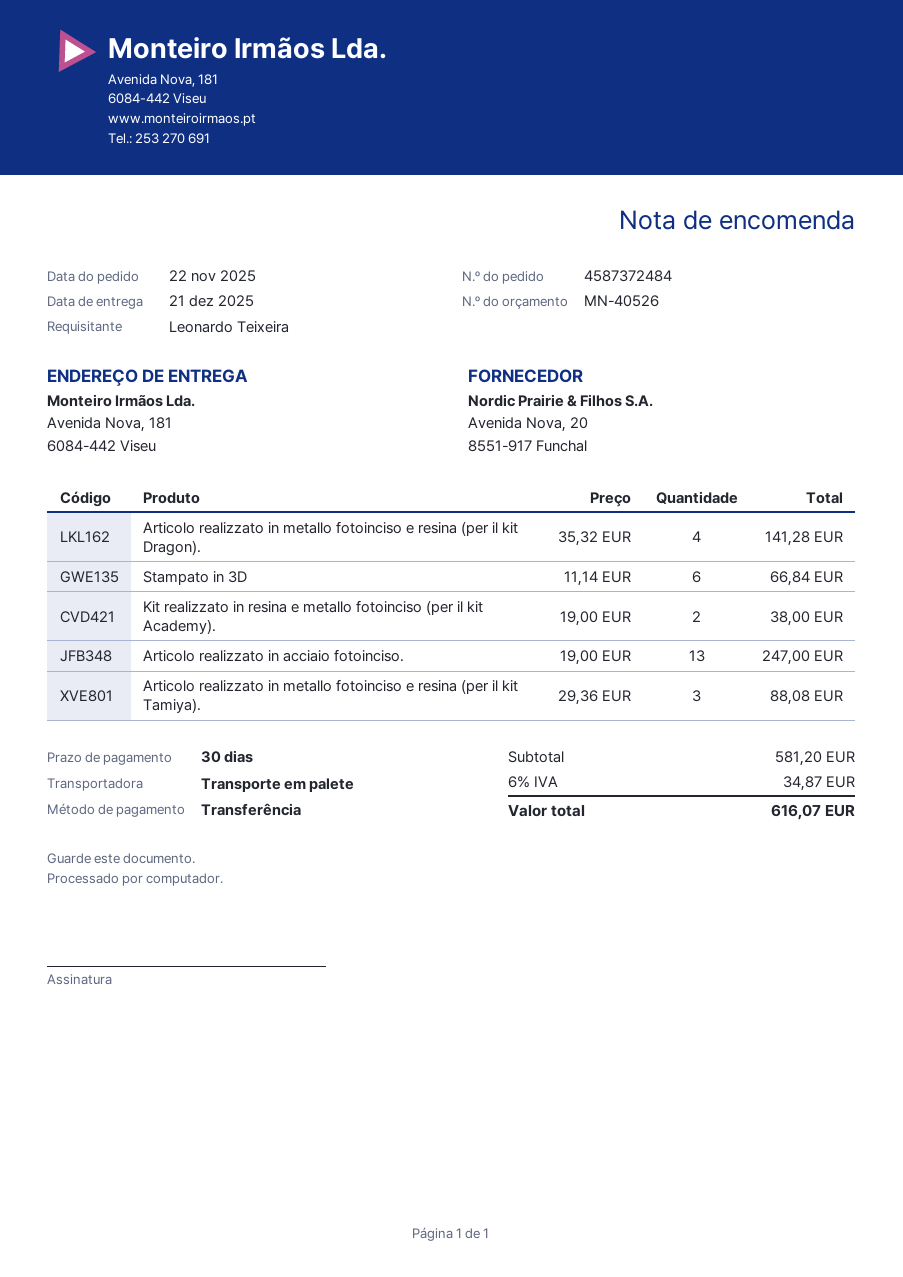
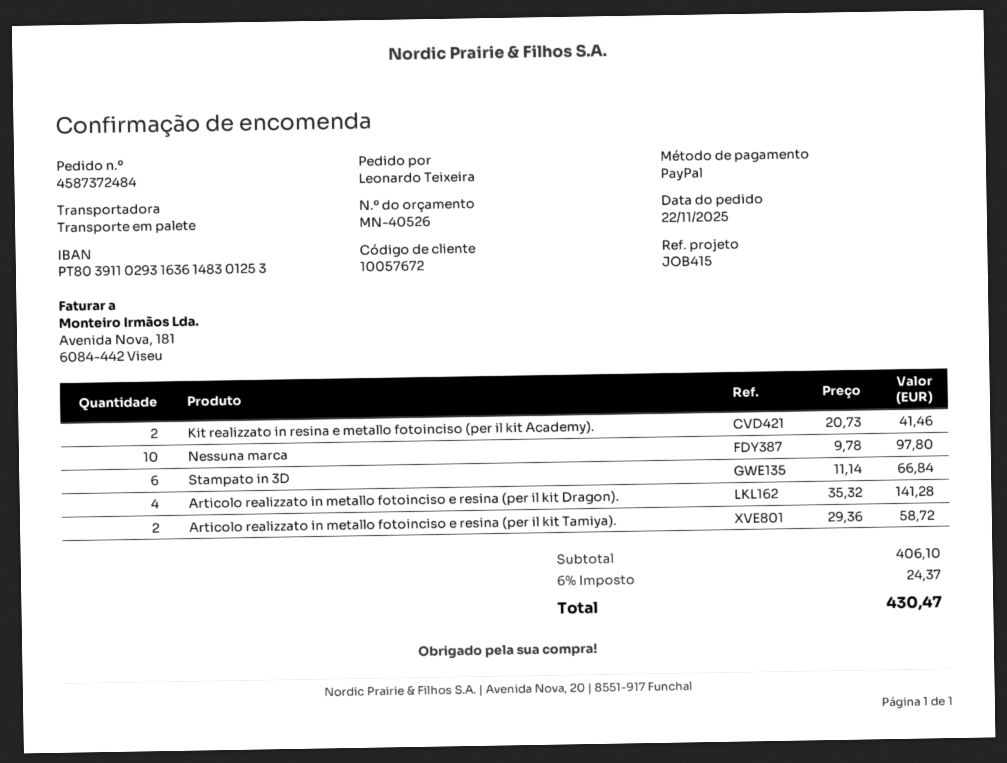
payment method: bank transfer -> PayPal
Kit realizzato in resina e metallo fotoinciso (per il kit Academy).: 2 x 19.00 = 38.00 -> 2 x 20.73 = 41.46
Articolo realizzato in acciaio fotoinciso.: 13 x 19.00 = 247.00 -> none
Articolo realizzato in metallo fotoinciso e resina (per il kit Tamiya).: 3 x 29.36 = 88.08 -> 2 x 29.36 = 58.72
Nessuna marca: none -> 10 x 9.78 = 97.80
subtotal: 581.20 -> 406.10
tax: 6% = 34.87 -> 6% = 24.37
total: 616.07 -> 430.47

